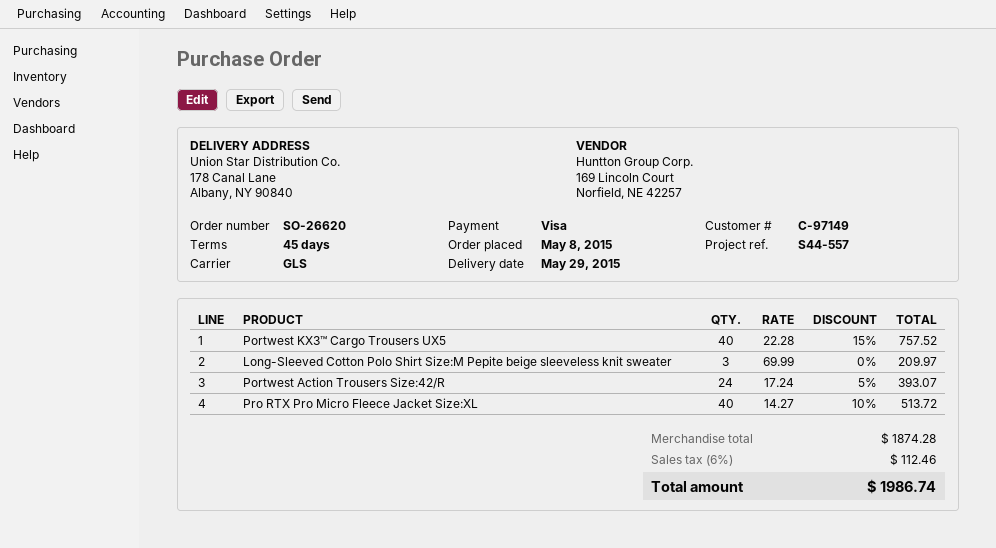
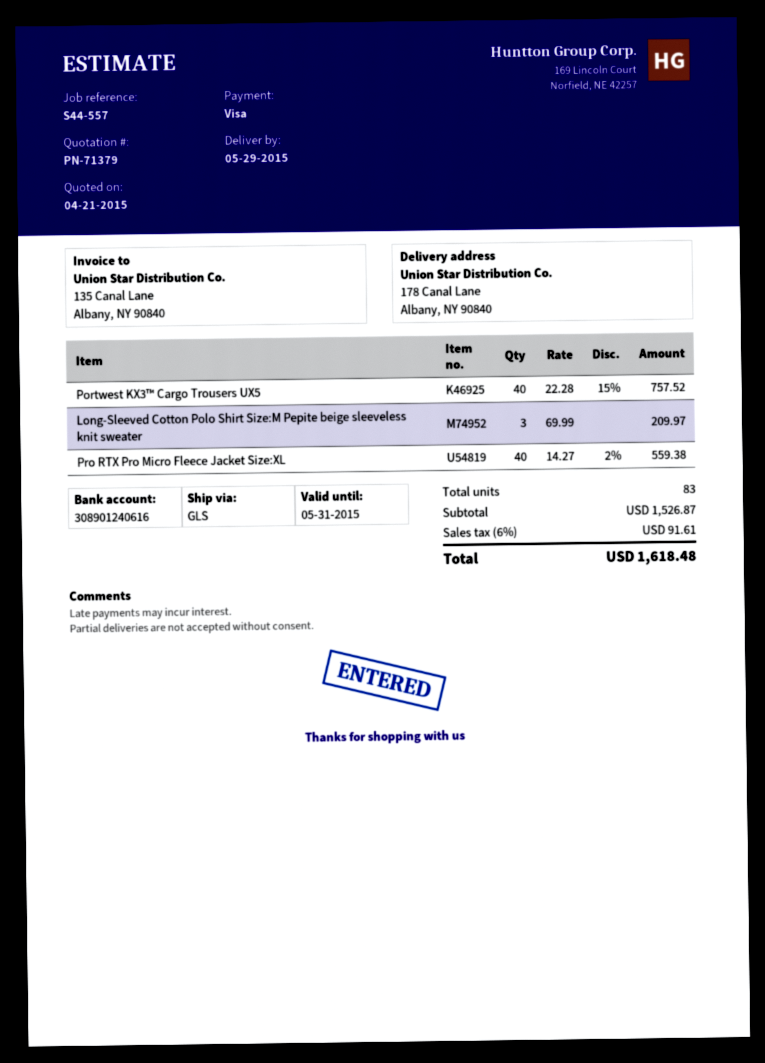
Portwest Action Trousers Size:42/R: 24 x 17.24 - 5% = 393.07 -> none
Pro RTX Pro Micro Fleece Jacket Size:XL: 40 x 14.27 - 10% = 513.72 -> 40 x 14.27 - 2% = 559.38
subtotal: 1874.28 -> 1526.87
tax: 6% = 112.46 -> 6% = 91.61
total: 1986.74 -> 1618.48

